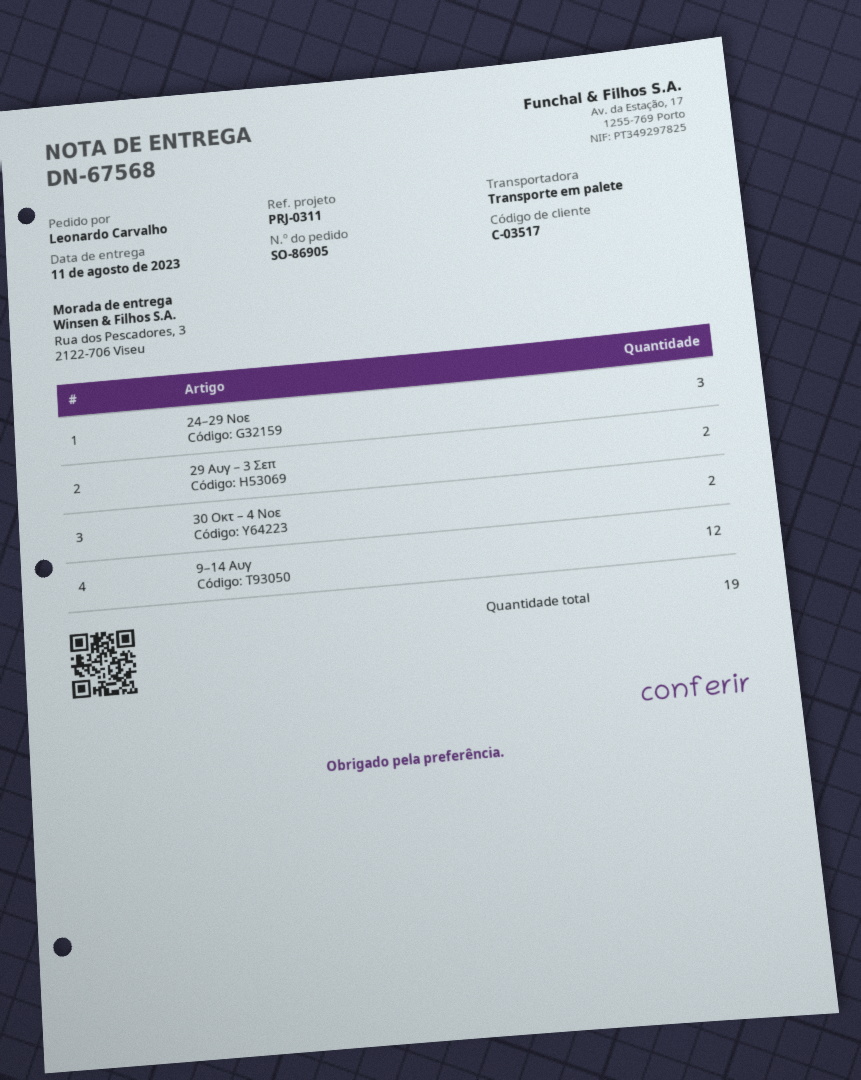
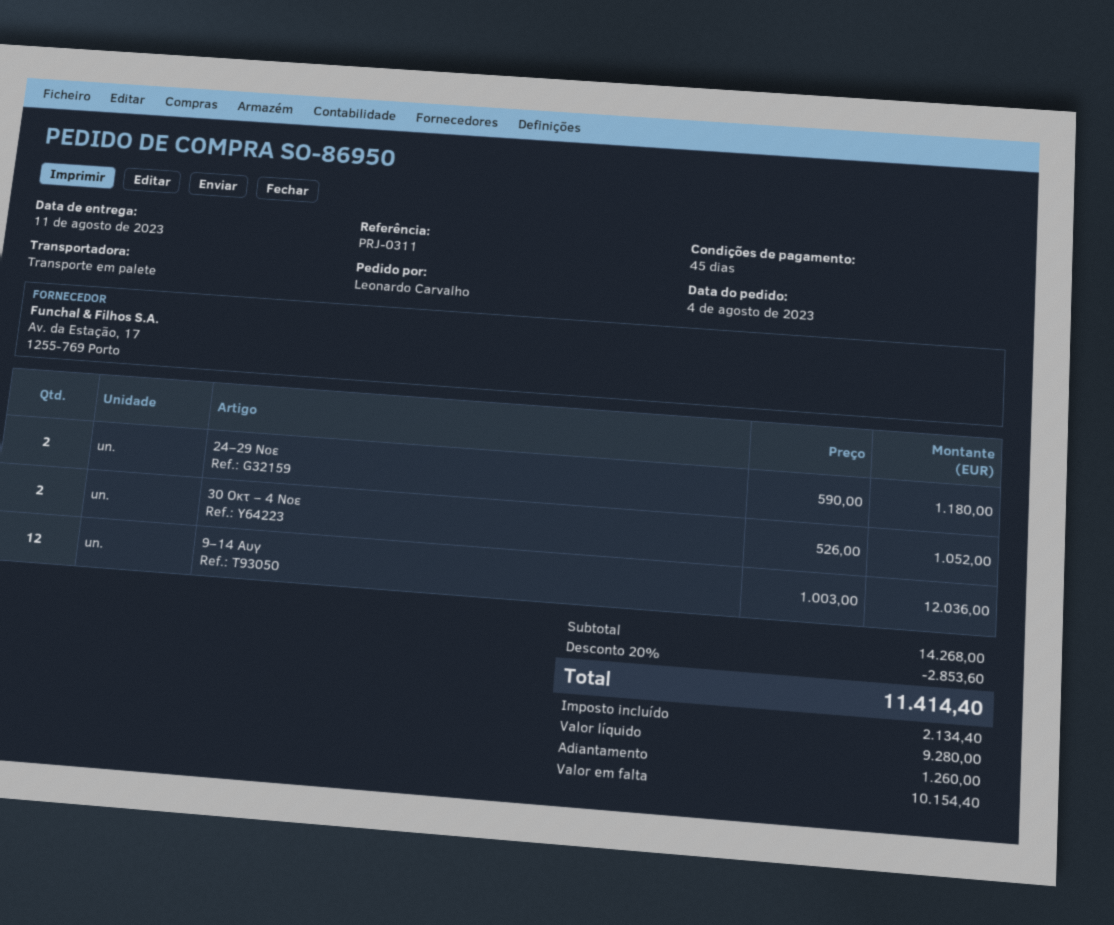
order number: SO-86905 -> SO-86950
24–29 Νοε: 3 -> 2
29 Αυγ – 3 Σεπ: 2 -> none

